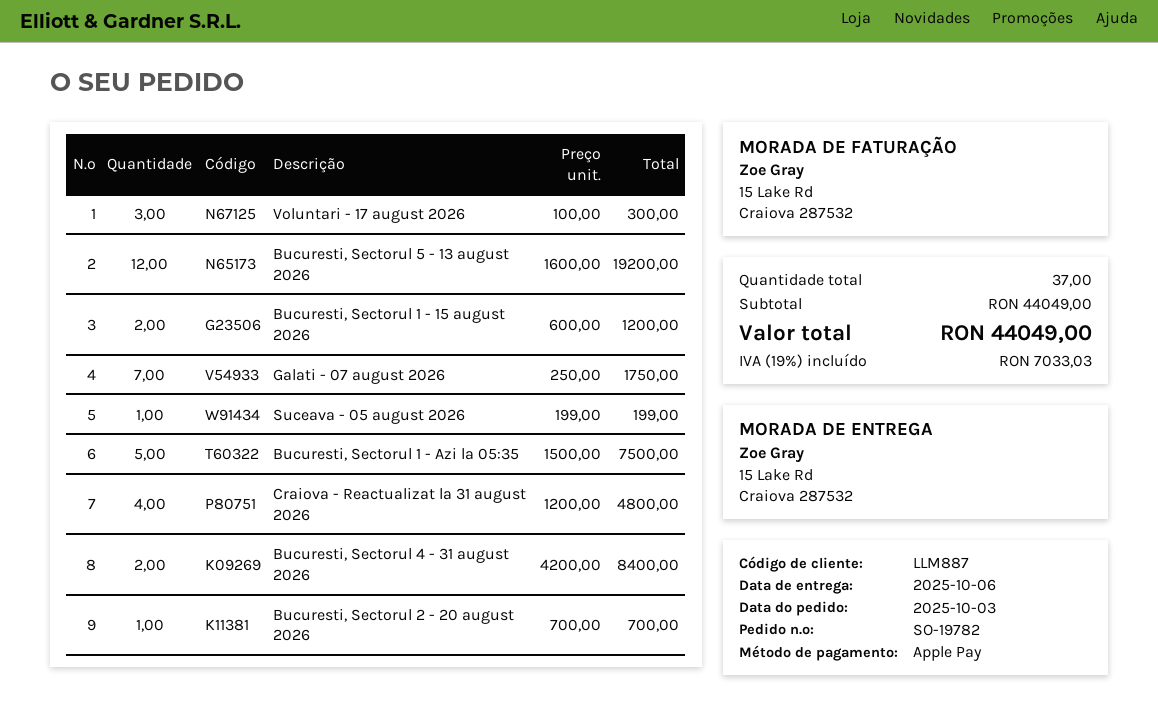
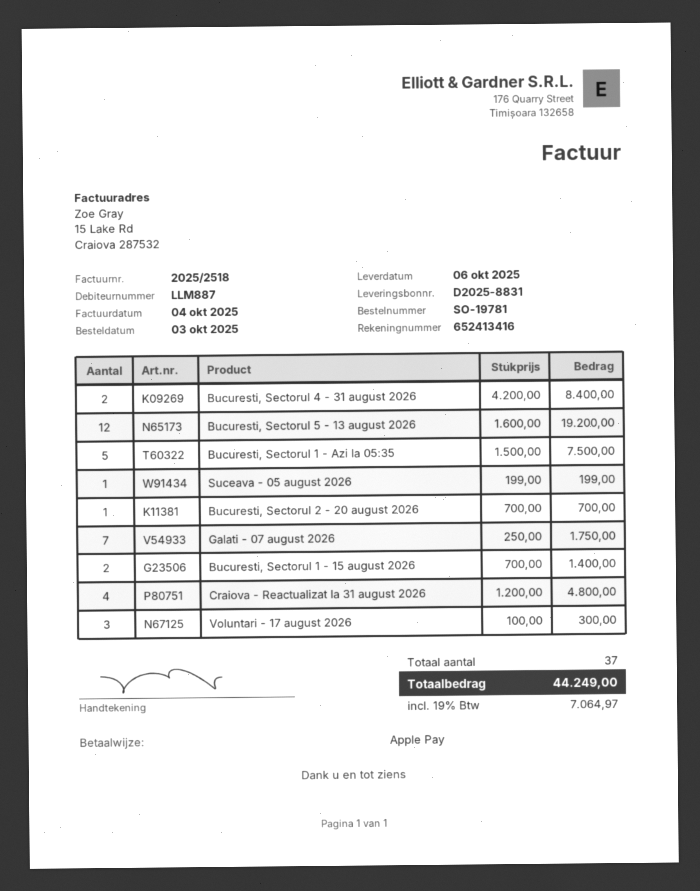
order number: SO-19782 -> SO-19781
Bucuresti, Sectorul 1 - 15 august 2026: 2 x 600.00 = 1200.00 -> 2 x 700.00 = 1400.00
tax: 19% = 7033.03 -> 19% = 7064.97
total: 44049.00 -> 44249.00

